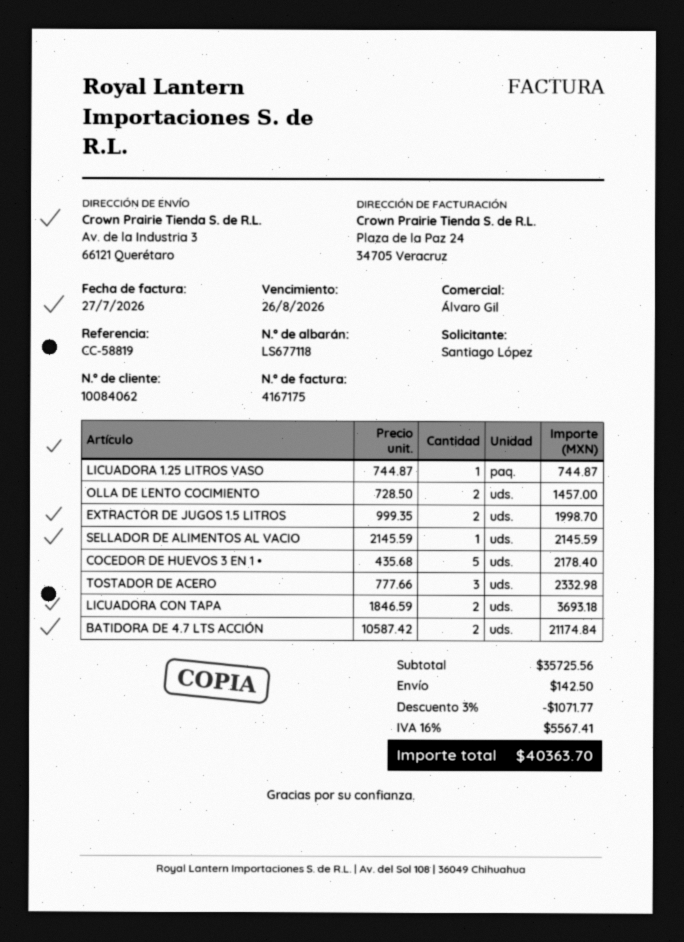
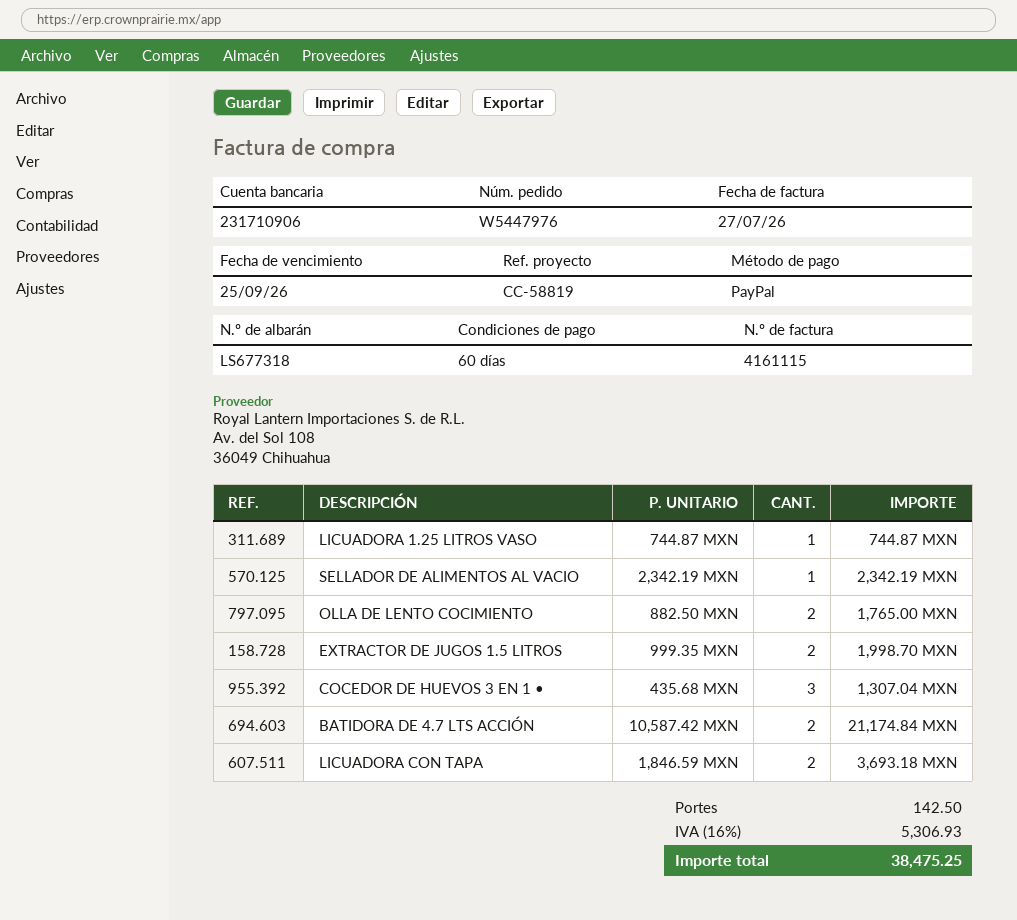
delivery note number: LS677118 -> LS677318
invoice number: 4167175 -> 4161115
due date: 2026-08-26 -> 2026-09-25
OLLA DE LENTO COCIMIENTO: 2 x 728.50 = 1457.00 -> 2 x 882.50 = 1765.00
SELLADOR DE ALIMENTOS AL VACIO: 1 x 2145.59 = 2145.59 -> 1 x 2342.19 = 2342.19
COCEDOR DE HUEVOS 3 EN 1 •: 5 x 435.68 = 2178.40 -> 3 x 435.68 = 1307.04
TOSTADOR DE ACERO: 3 x 777.66 = 2332.98 -> none
discount: 3% = 1071.77 -> none
tax: 16% = 5567.41 -> 16% = 5306.93
total: 40363.70 -> 38475.25

